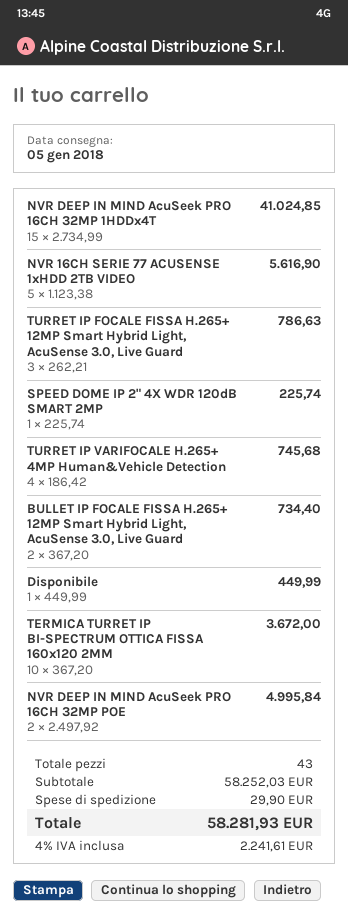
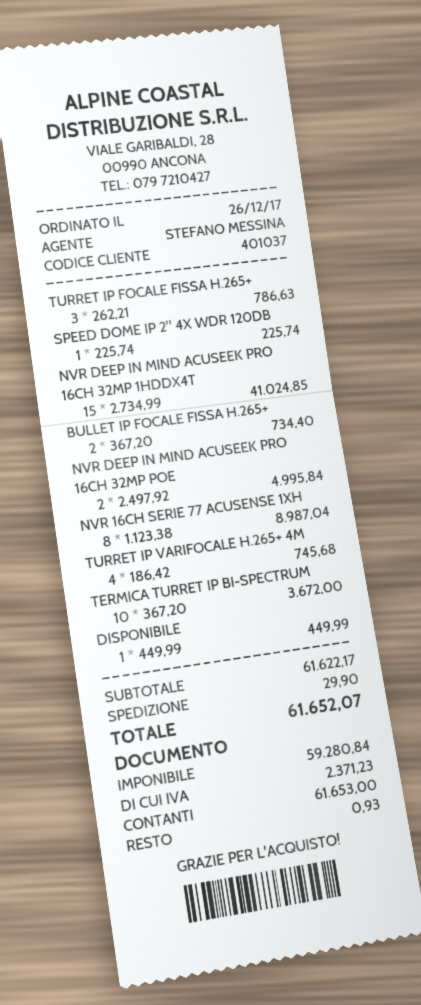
NVR 16CH SERIE 77 ACUSENSE 1xHDD 2TB VIDEO: 5 x 1123.38 = 5616.90 -> 8 x 1123.38 = 8987.04
subtotal: 58252.03 -> 61622.17
tax: 2241.61 -> 2371.23
total: 58281.93 -> 61652.07

